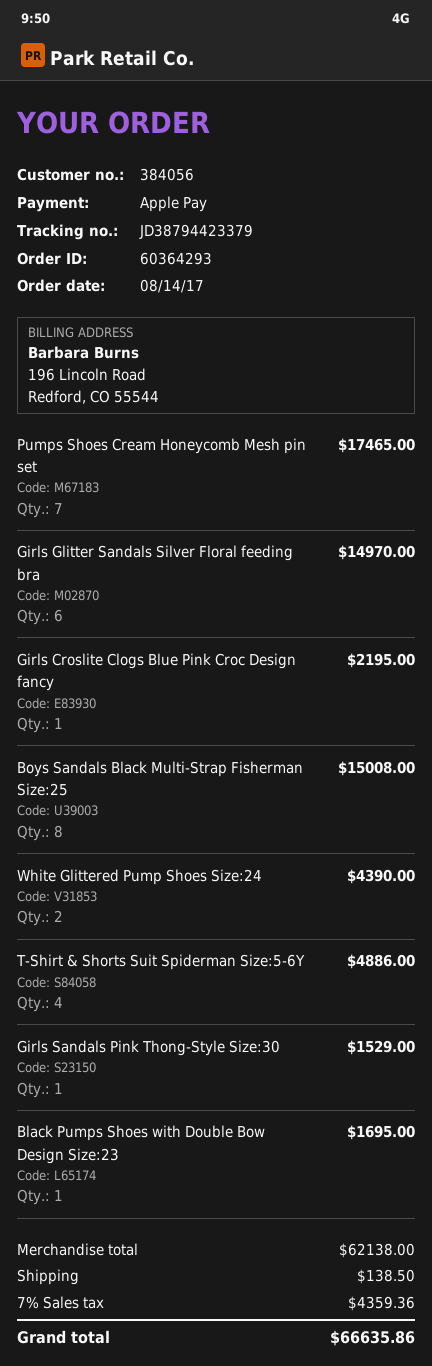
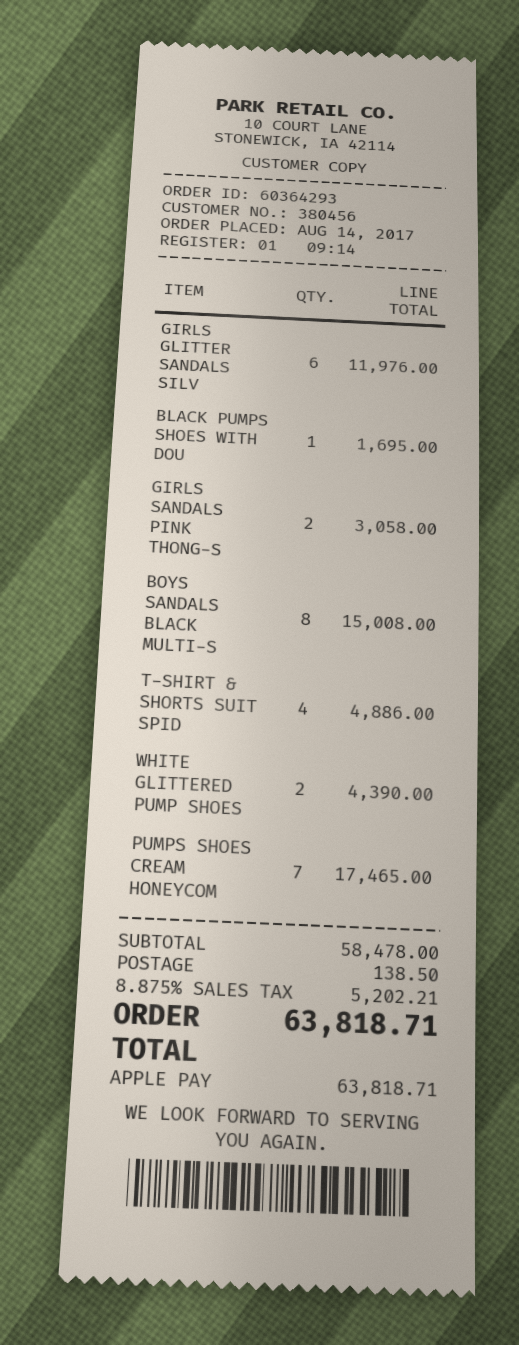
customer number: 384056 -> 380456
Girls Glitter Sandals Silver Floral feeding bra: 6 for 14970.00 -> 6 for 11976.00
Girls Croslite Clogs Blue Pink Croc Design fancy: 1 for 2195.00 -> none
Girls Sandals Pink Thong-Style Size:30: 1 for 1529.00 -> 2 for 3058.00
subtotal: 62138.00 -> 58478.00
tax: 7% = 4359.36 -> 8.875% = 5202.21
total: 66635.86 -> 63818.71

